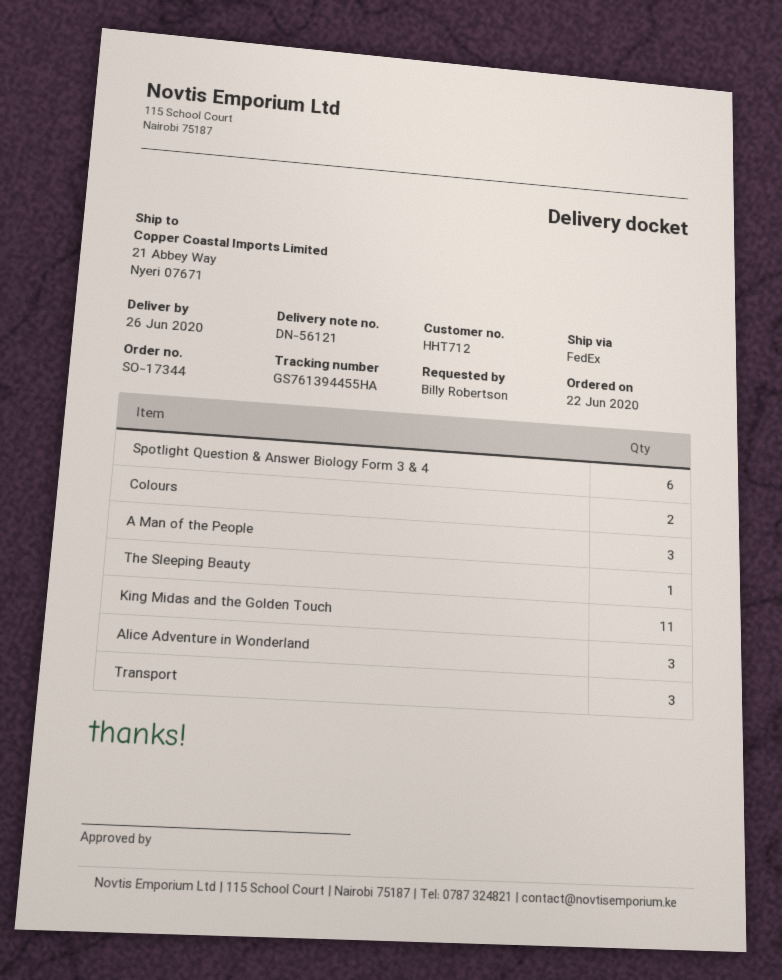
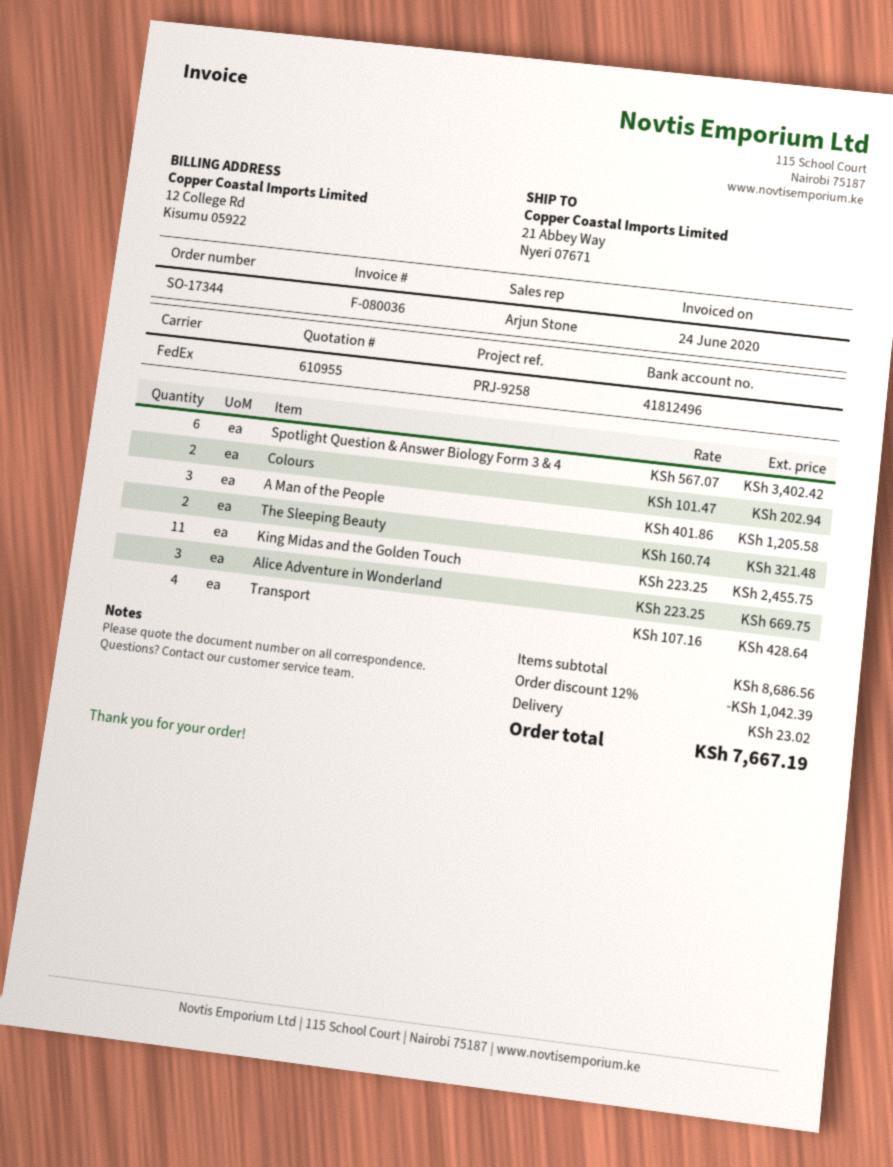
The Sleeping Beauty: 1 -> 2
Transport: 3 -> 4

